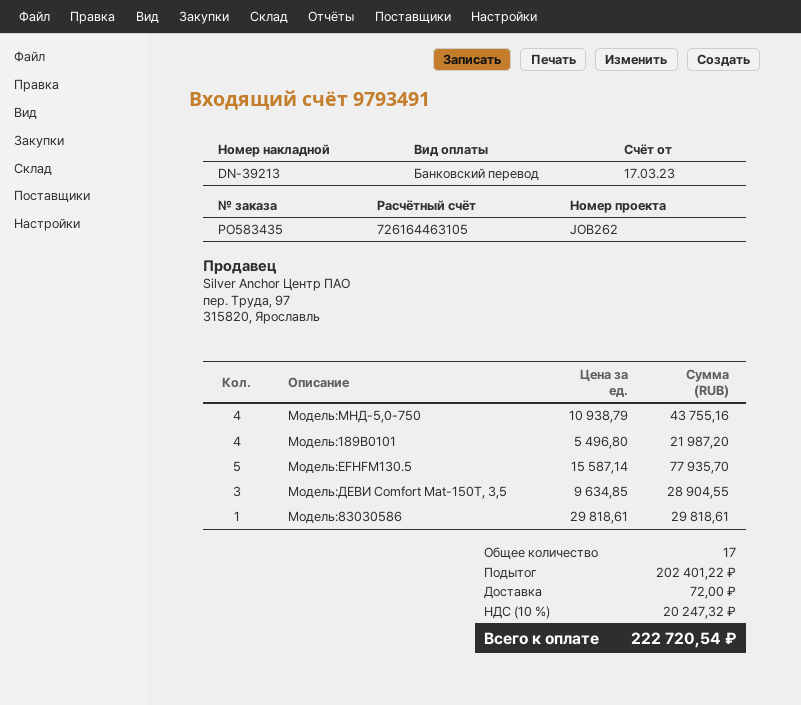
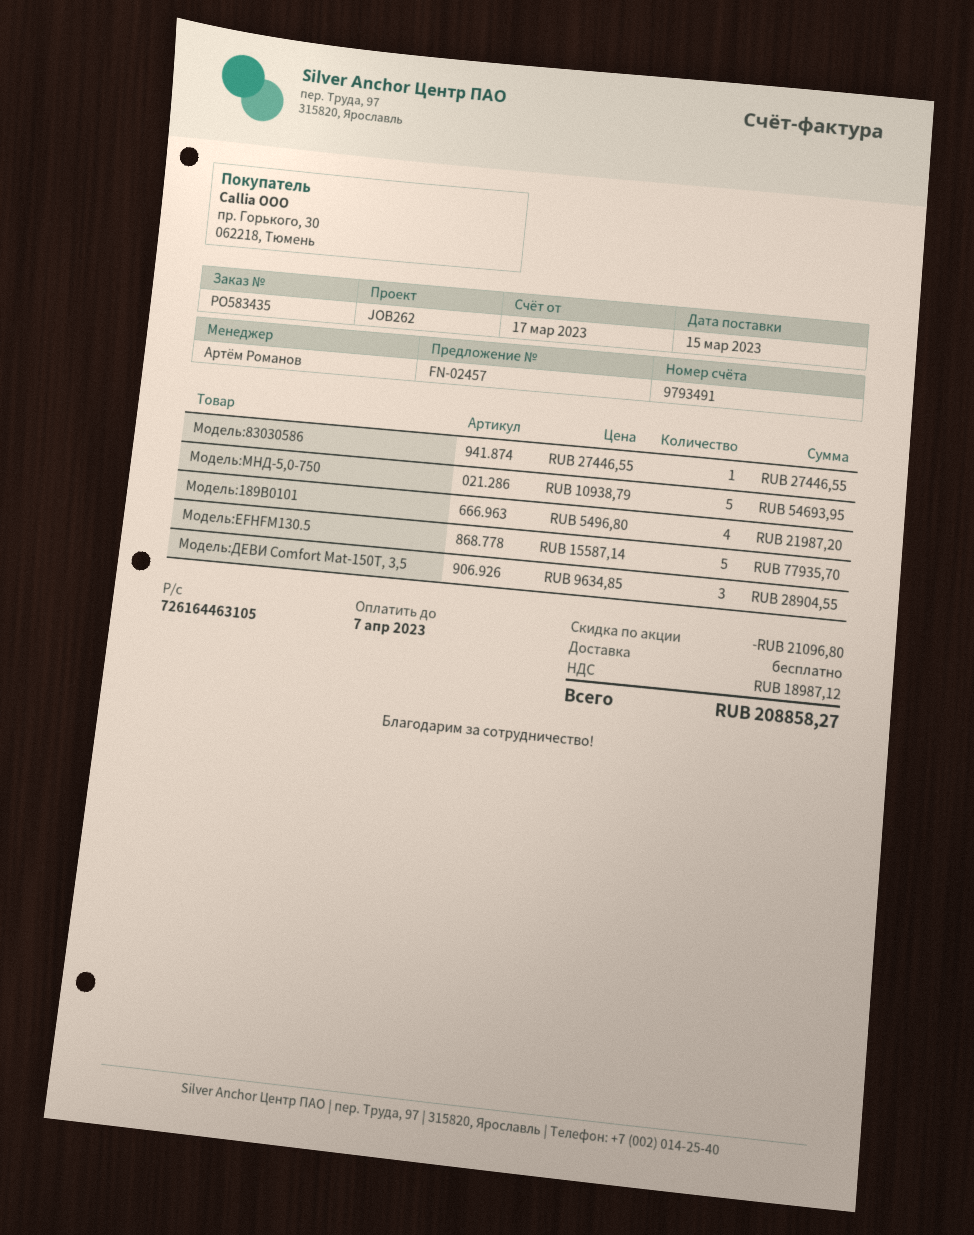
Модель:МНД-5,0-750: 4 x 10938.79 = 43755.16 -> 5 x 10938.79 = 54693.95
Модель:83030586: 1 x 29818.61 = 29818.61 -> 1 x 27446.55 = 27446.55
discount: none -> 21096.80
shipping: 72.00 -> 0.00
tax: 20247.32 -> 18987.12
total: 222720.54 -> 208858.27

